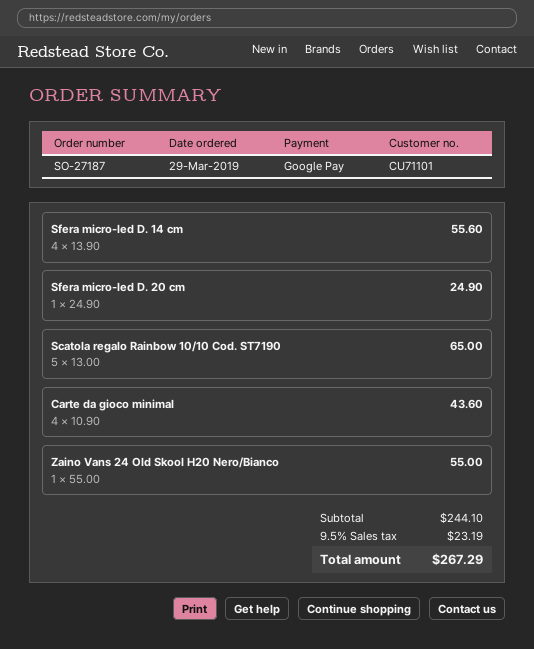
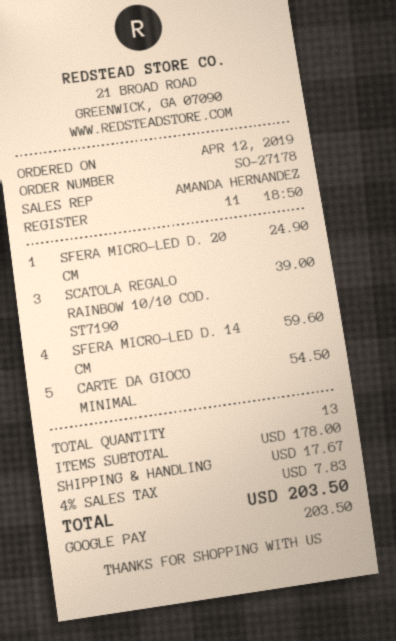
order number: SO-27187 -> SO-27178
order date: 2019-03-29 -> 2019-04-12
Sfera micro-led D. 14 cm: 4 for 55.60 -> 4 for 59.60
Scatola regalo Rainbow 10/10 Cod. ST7190: 5 for 65.00 -> 3 for 39.00
Carte da gioco minimal: 4 for 43.60 -> 5 for 54.50
Zaino Vans 24 Old Skool H20 Nero/Bianco: 1 for 55.00 -> none
subtotal: 244.10 -> 178.00
shipping: none -> 17.67
tax: 9.5% = 23.19 -> 4% = 7.83
total: 267.29 -> 203.50

